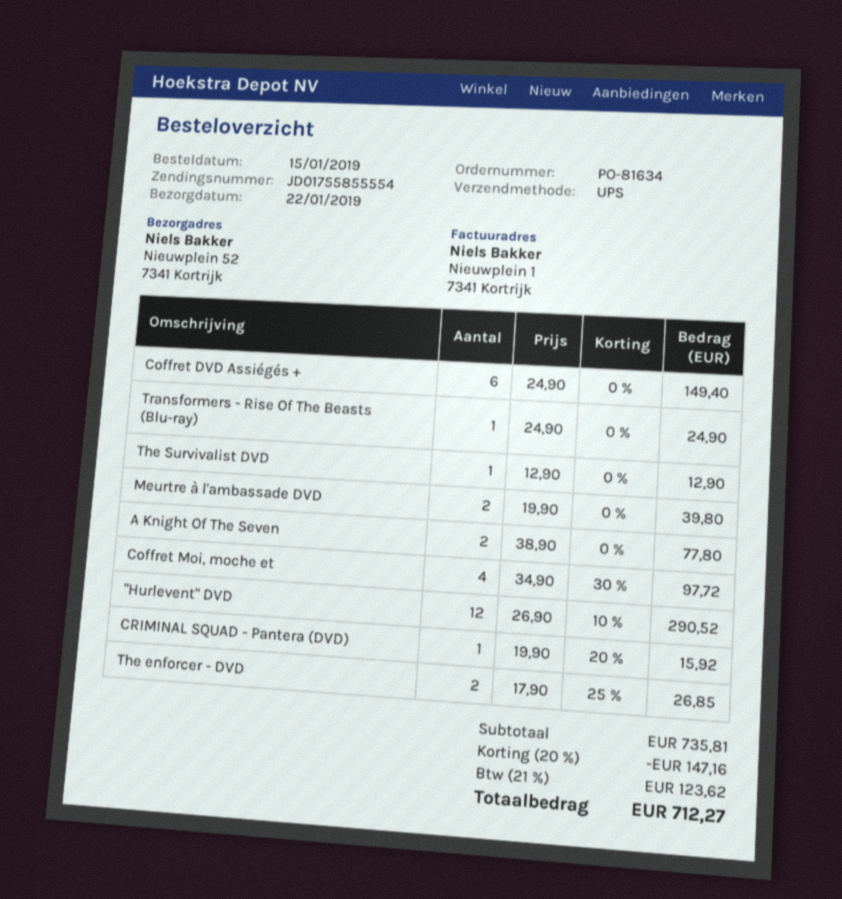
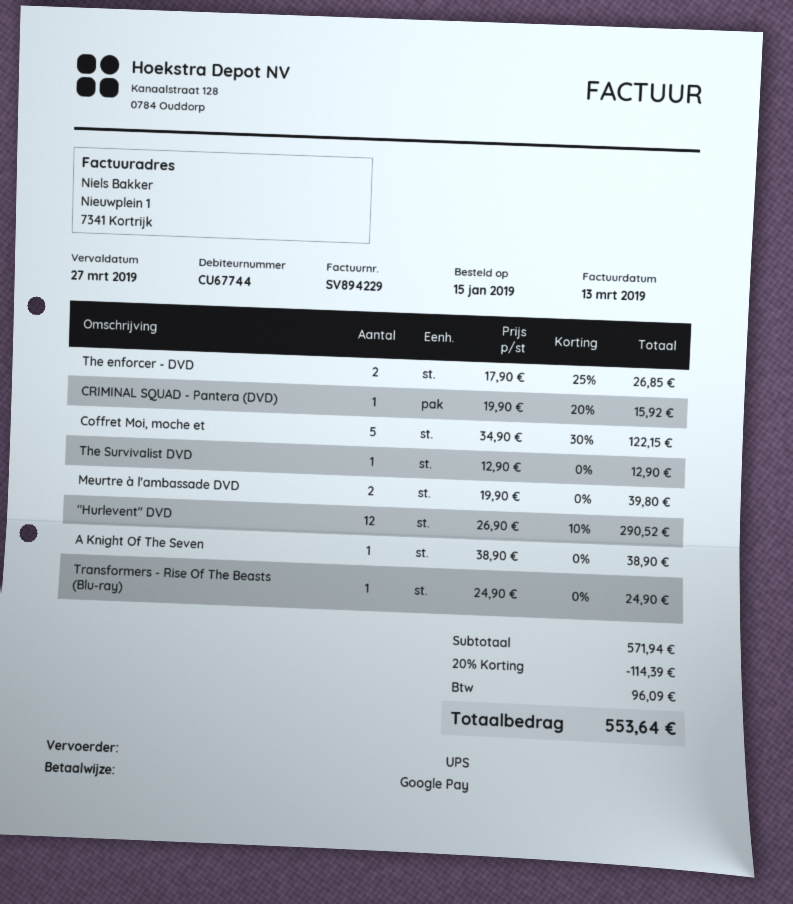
Coffret DVD Assiégés +: 6 x 24.90 = 149.40 -> none
A Knight Of The Seven: 2 x 38.90 = 77.80 -> 1 x 38.90 = 38.90
Coffret Moi, moche et: 4 x 34.90 - 30% = 97.72 -> 5 x 34.90 - 30% = 122.15
subtotal: 735.81 -> 571.94
discount: 20% = 147.16 -> 20% = 114.39
tax: 123.62 -> 96.09
total: 712.27 -> 553.64

